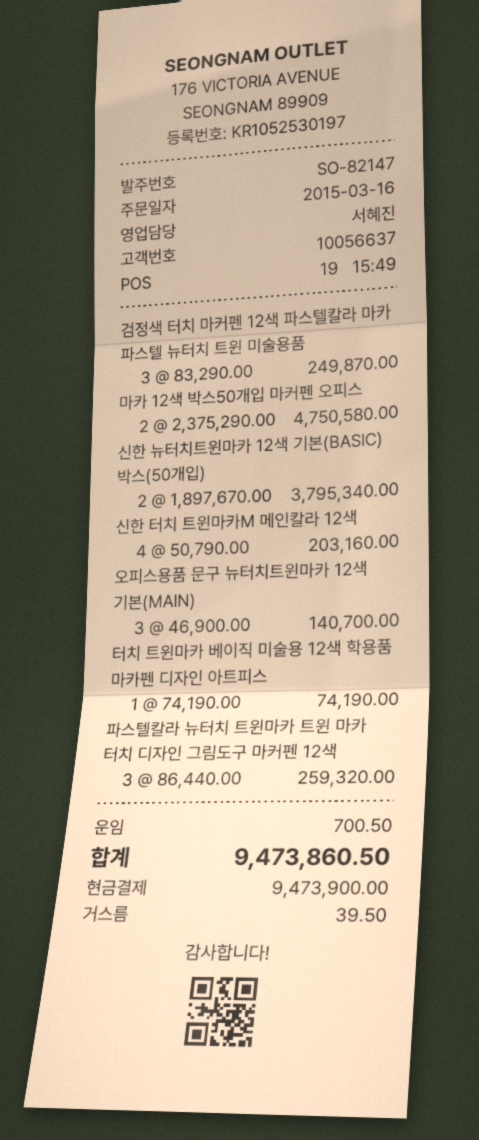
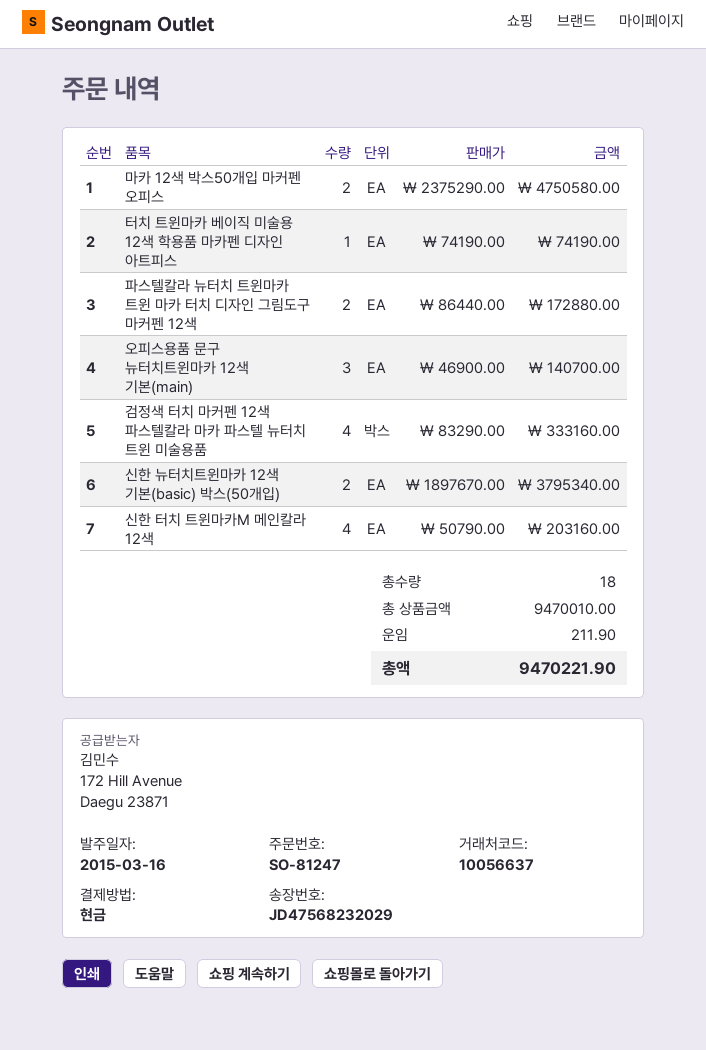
order number: SO-82147 -> SO-81247
검정색 터치 마커펜 12색 파스텔칼라 마카 파스텔 뉴터치 트윈 미술용품: 3 x 83290.00 = 249870.00 -> 4 x 83290.00 = 333160.00
파스텔칼라 뉴터치 트윈마카 트윈 마카 터치 디자인 그림도구 마커펜 12색: 3 x 86440.00 = 259320.00 -> 2 x 86440.00 = 172880.00
shipping: 700.50 -> 211.90
total: 9473860.50 -> 9470221.90

